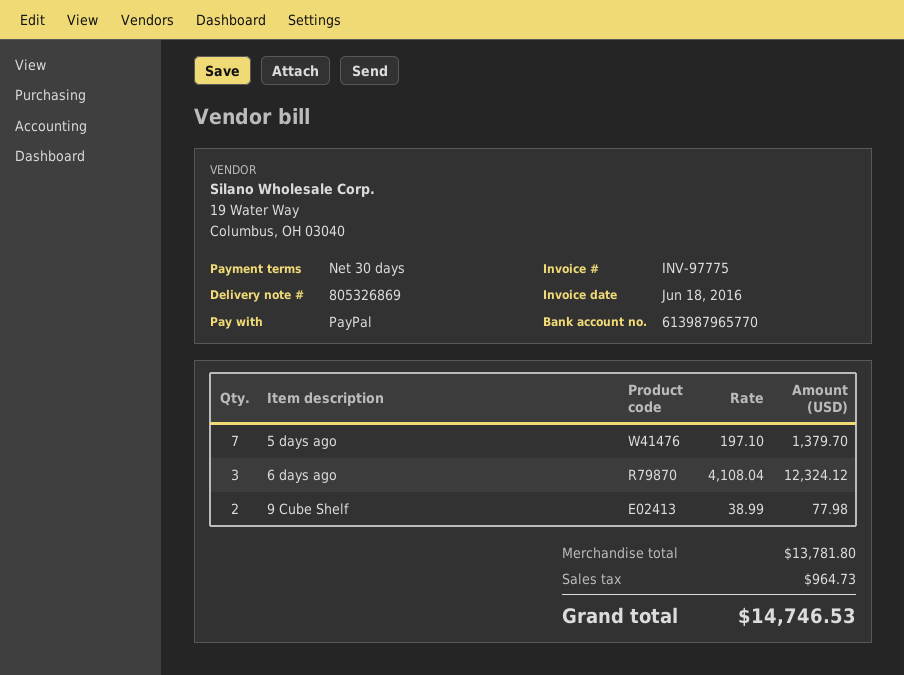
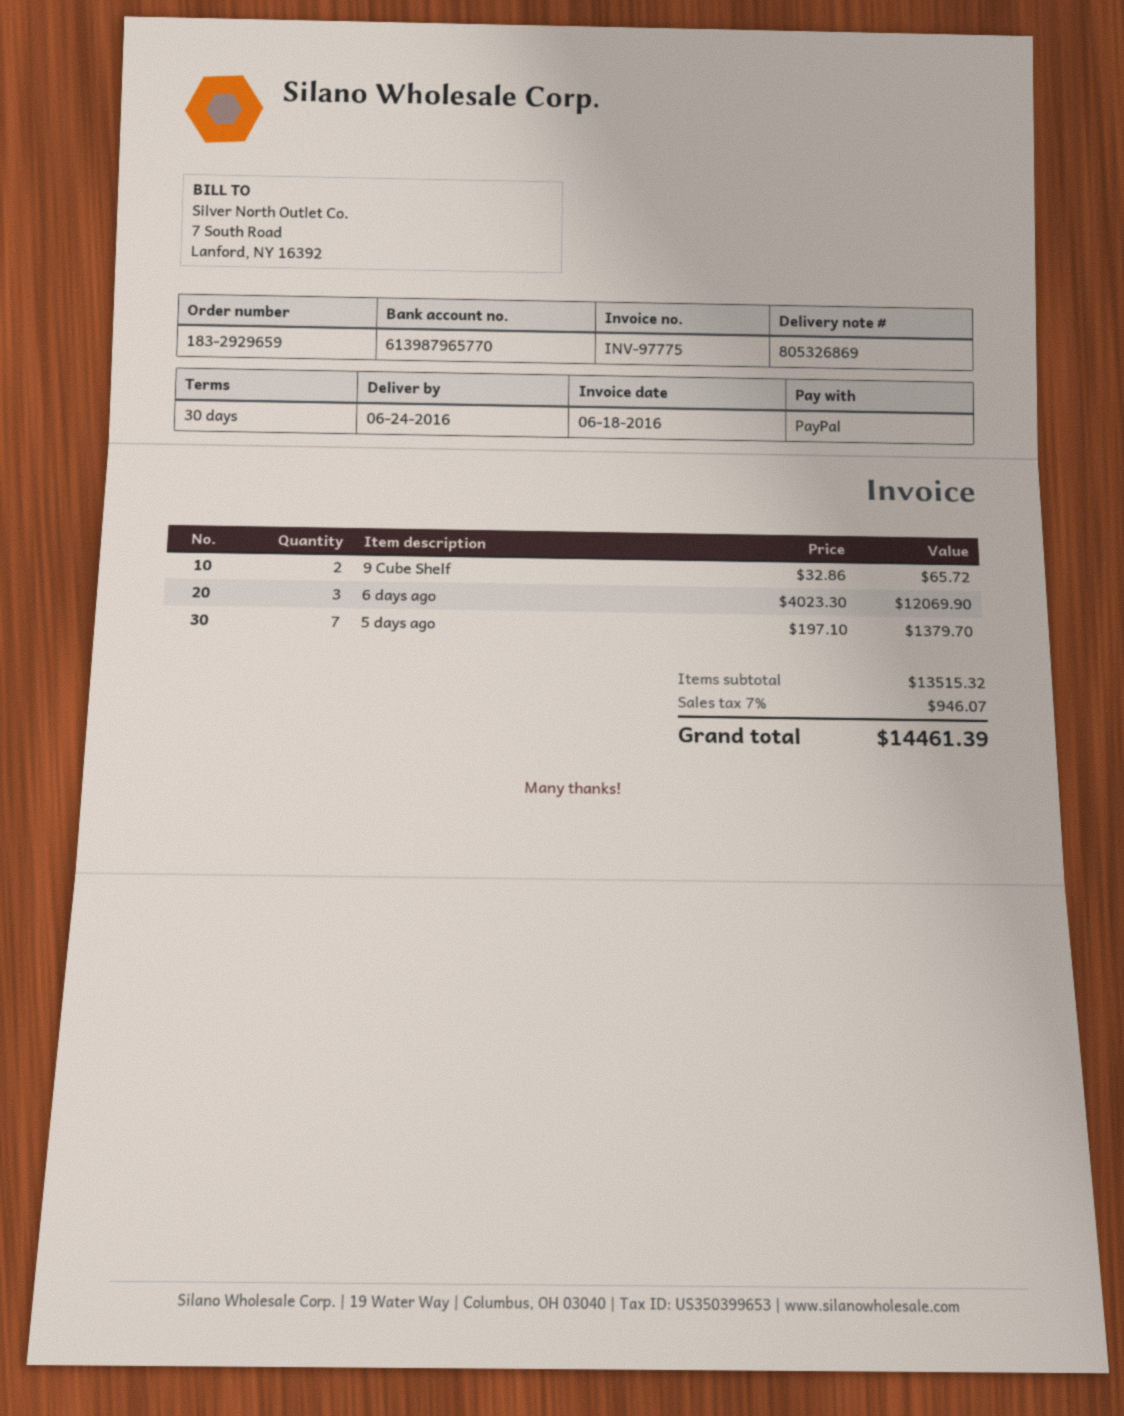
6 days ago: 3 x 4108.04 = 12324.12 -> 3 x 4023.30 = 12069.90
9 Cube Shelf: 2 x 38.99 = 77.98 -> 2 x 32.86 = 65.72
subtotal: 13781.80 -> 13515.32
tax: 964.73 -> 946.07
total: 14746.53 -> 14461.39

